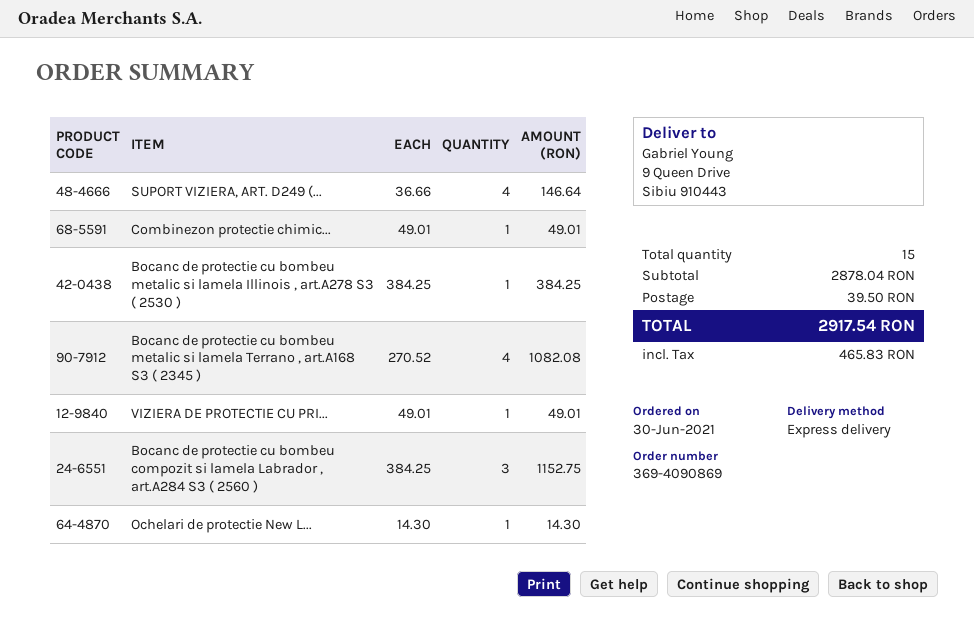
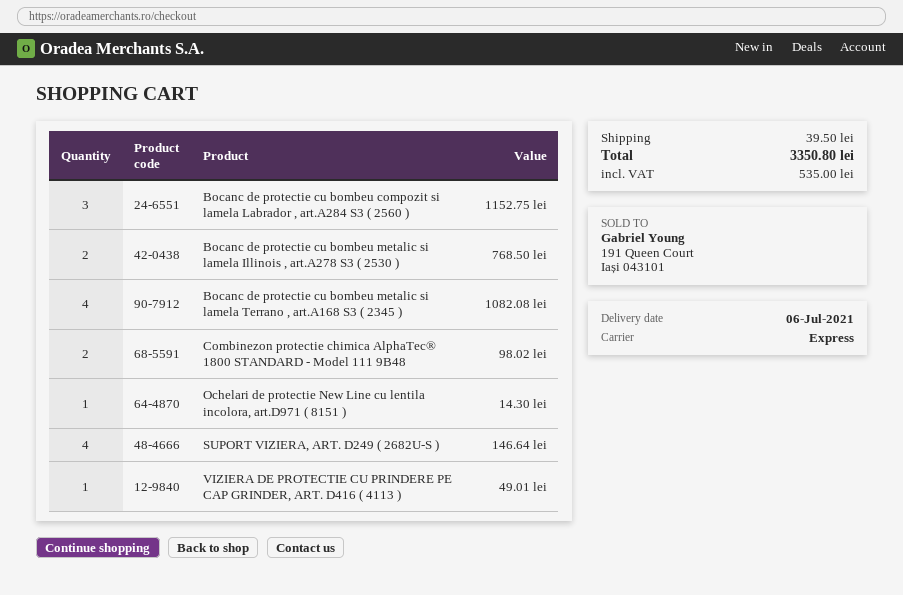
Combinezon protectie chimic...: 1 for 49.01 -> 2 for 98.02
Bocanc de protectie cu bombeu metalic si lamela Illinois , art.A278 S3 ( 2530 ): 1 for 384.25 -> 2 for 768.50
tax: 465.83 -> 535.00
total: 2917.54 -> 3350.80

